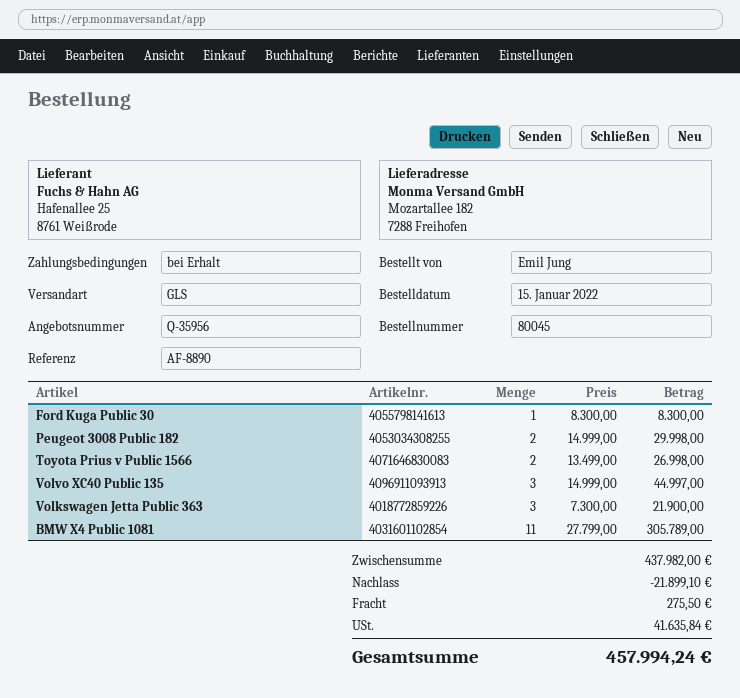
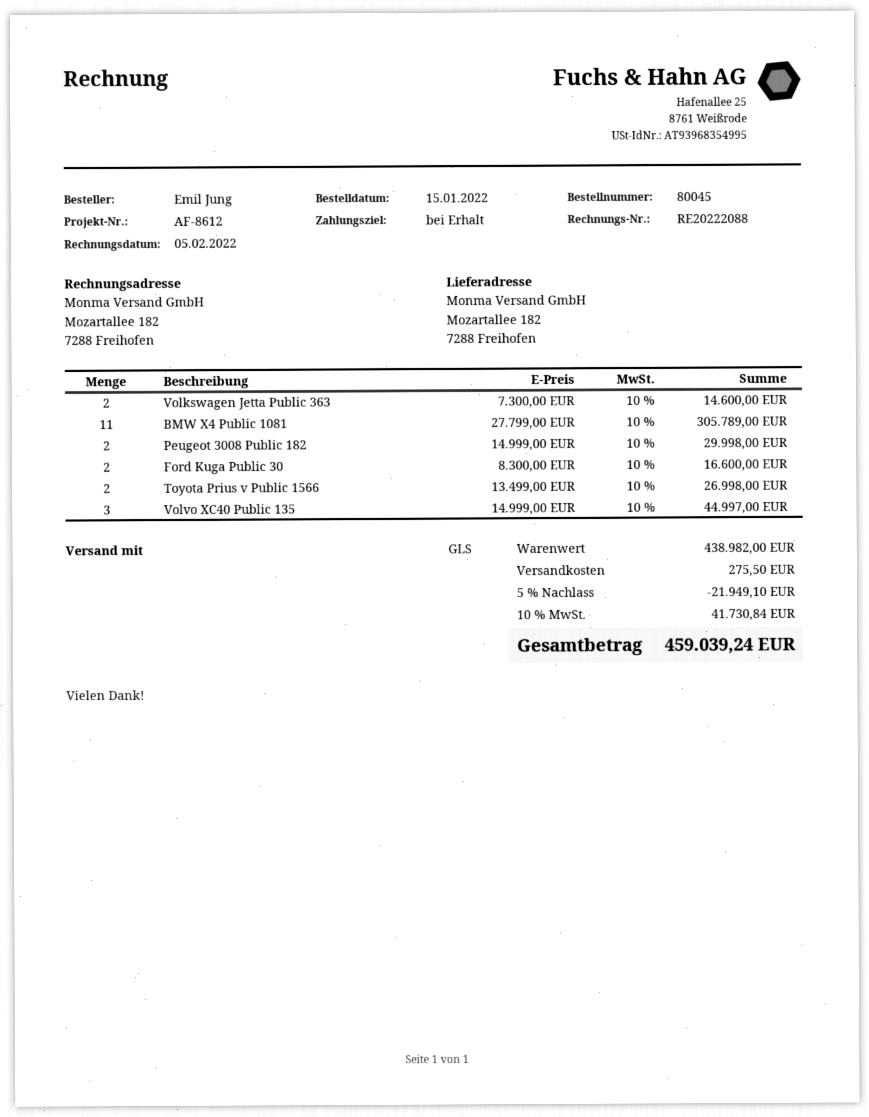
reference: AF-8890 -> AF-8612
Ford Kuga Public 30: 1 x 8300.00 = 8300.00 -> 2 x 8300.00 = 16600.00
Volkswagen Jetta Public 363: 3 x 7300.00 = 21900.00 -> 2 x 7300.00 = 14600.00
subtotal: 437982.00 -> 438982.00
discount: 21899.10 -> 21949.10
tax: 41635.84 -> 41730.84
total: 457994.24 -> 459039.24

